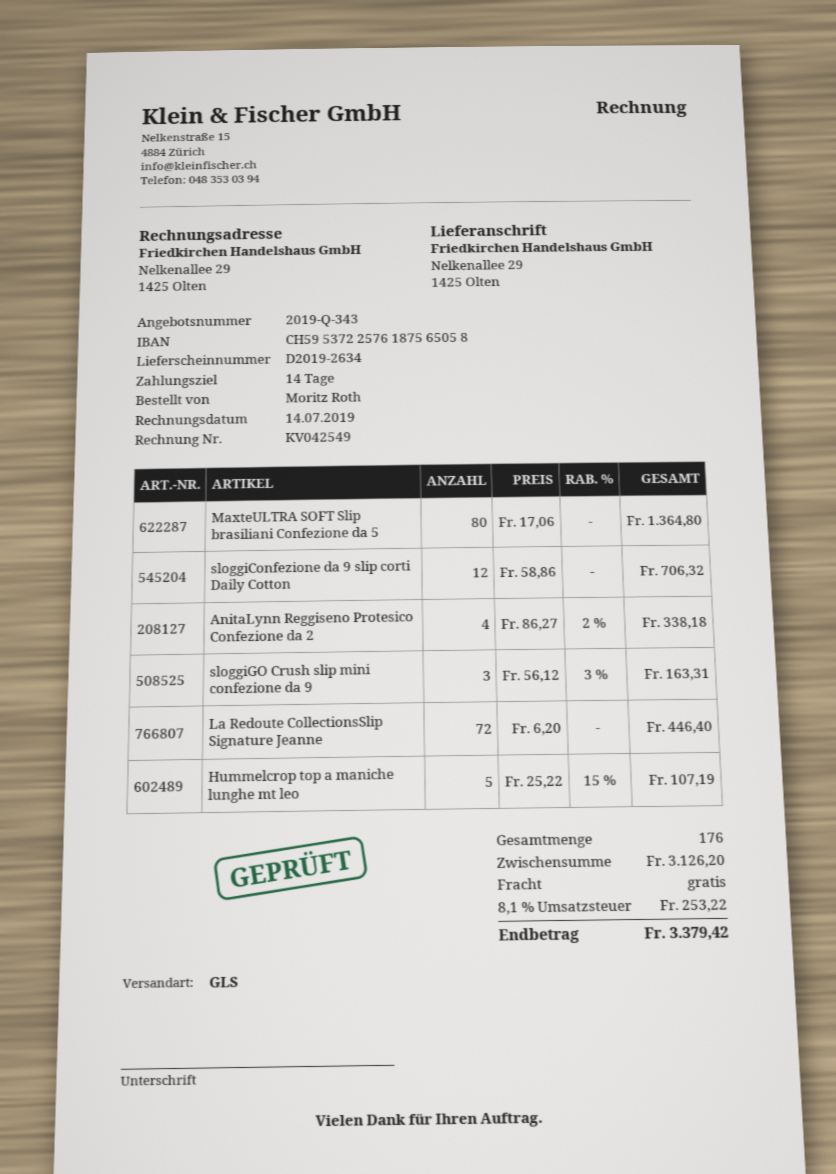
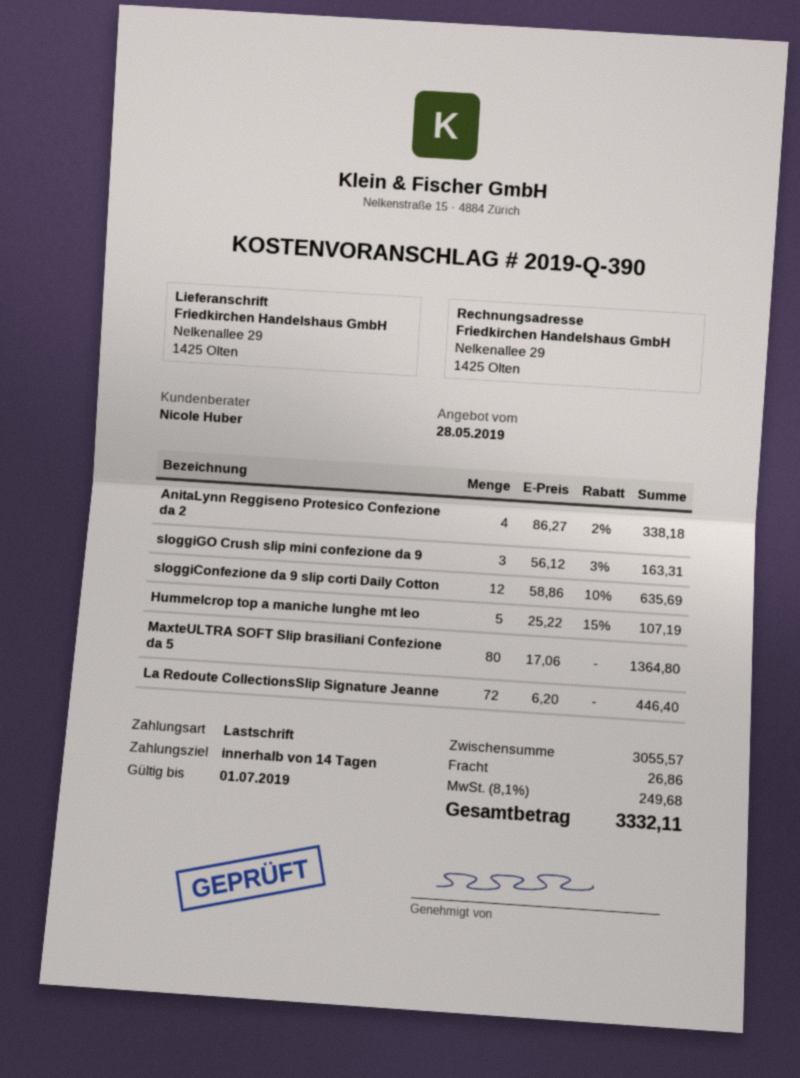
quote number: 2019-Q-343 -> 2019-Q-390
sloggiConfezione da 9 slip corti Daily Cotton: 12 x 58.86 = 706.32 -> 12 x 58.86 - 10% = 635.69
subtotal: 3126.20 -> 3055.57
shipping: 0.00 -> 26.86
tax: 8.1% = 253.22 -> 8.1% = 249.68
total: 3379.42 -> 3332.11

